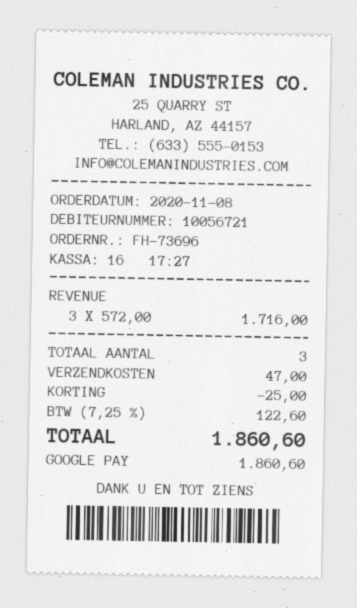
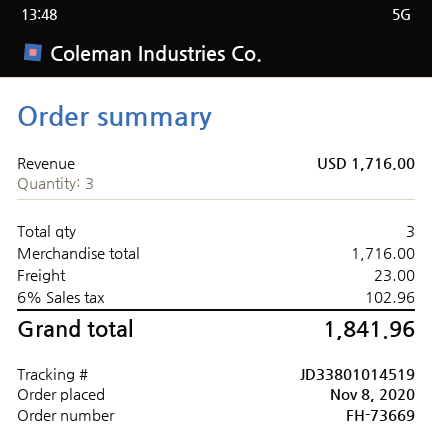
order number: FH-73696 -> FH-73669
discount: 25.00 -> none
shipping: 47.00 -> 23.00
tax: 7.25% = 122.60 -> 6% = 102.96
total: 1860.60 -> 1841.96

